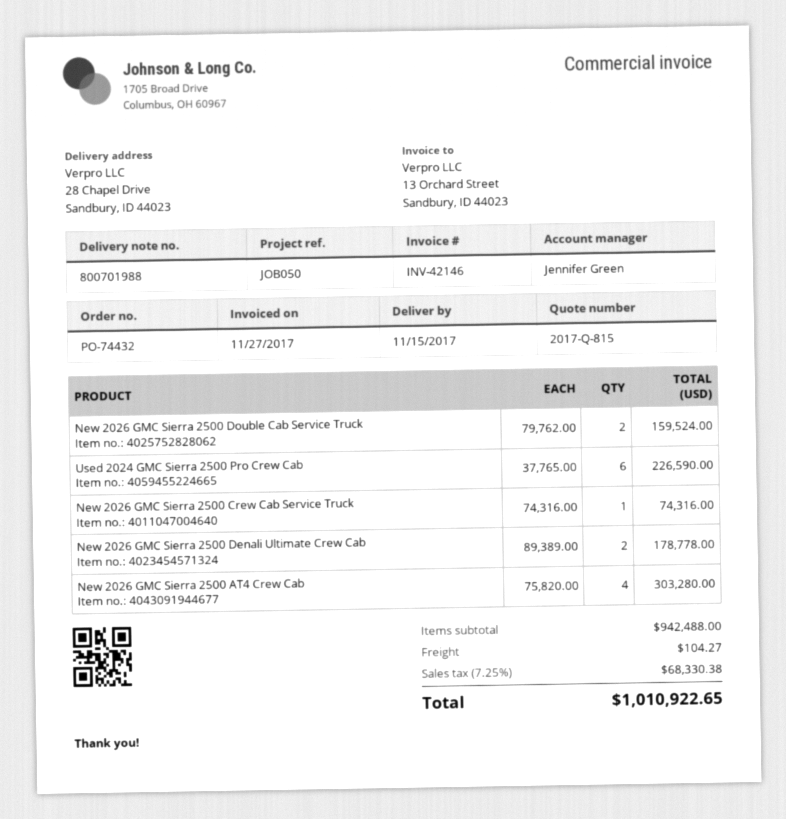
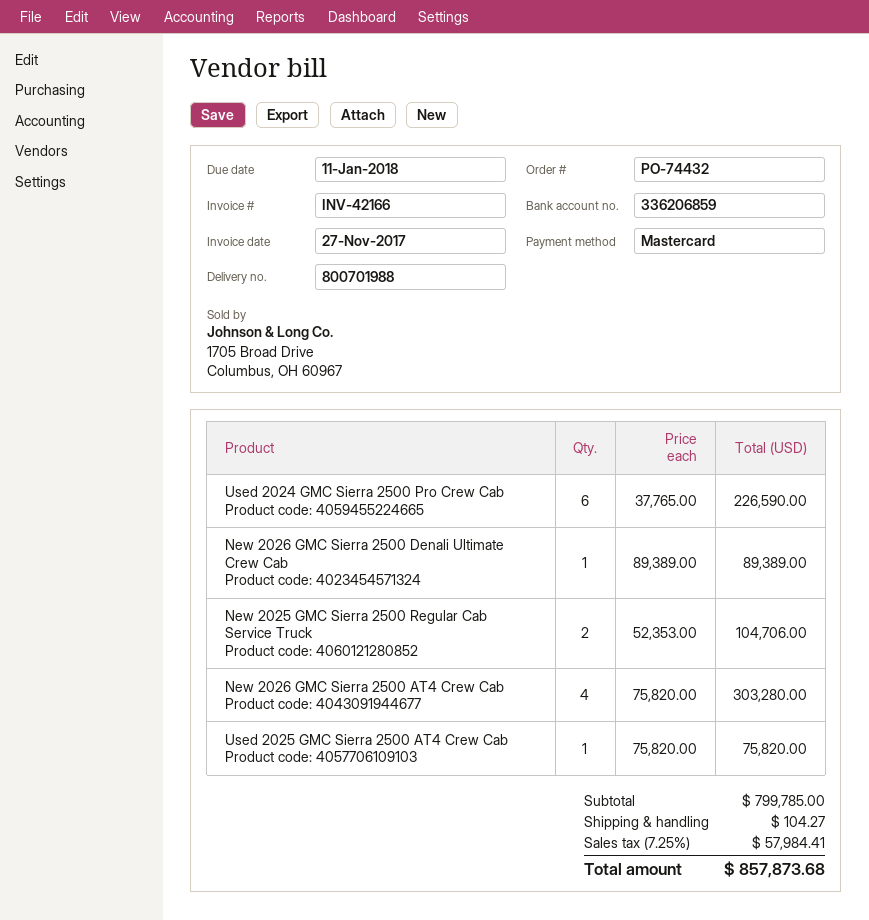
invoice number: INV-42146 -> INV-42166
New 2026 GMC Sierra 2500 Double Cab Service Truck: 2 x 79762.00 = 159524.00 -> none
New 2026 GMC Sierra 2500 Crew Cab Service Truck: 1 x 74316.00 = 74316.00 -> none
New 2026 GMC Sierra 2500 Denali Ultimate Crew Cab: 2 x 89389.00 = 178778.00 -> 1 x 89389.00 = 89389.00
New 2025 GMC Sierra 2500 Regular Cab Service Truck: none -> 2 x 52353.00 = 104706.00
Used 2025 GMC Sierra 2500 AT4 Crew Cab: none -> 1 x 75820.00 = 75820.00
subtotal: 942488.00 -> 799785.00
tax: 7.25% = 68330.38 -> 7.25% = 57984.41
total: 1010922.65 -> 857873.68

